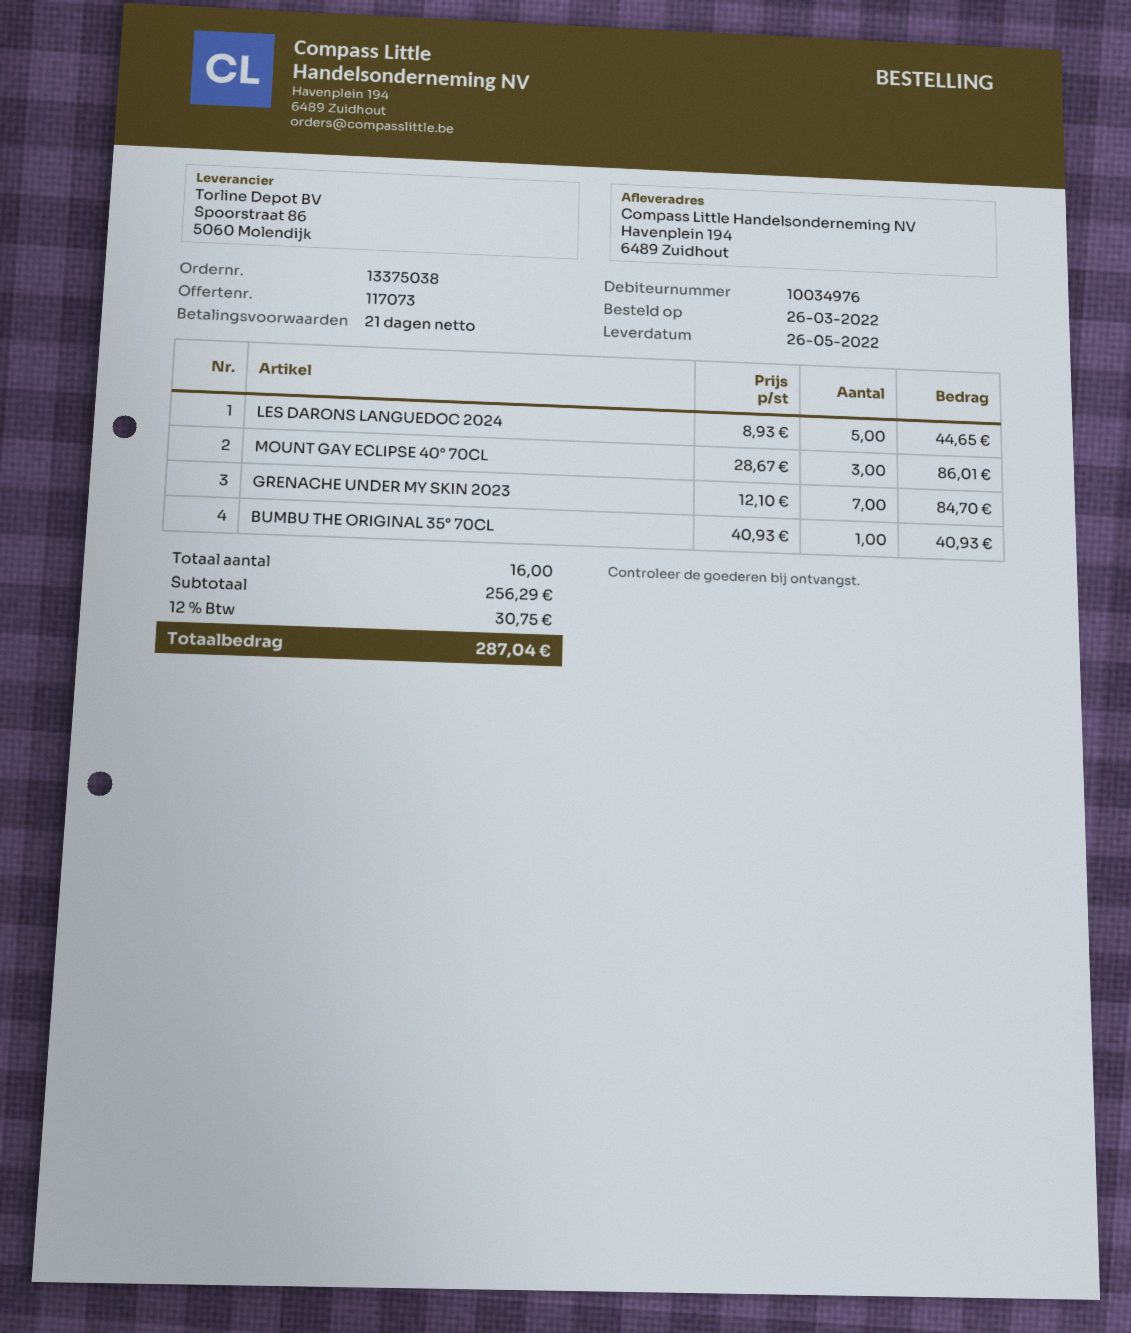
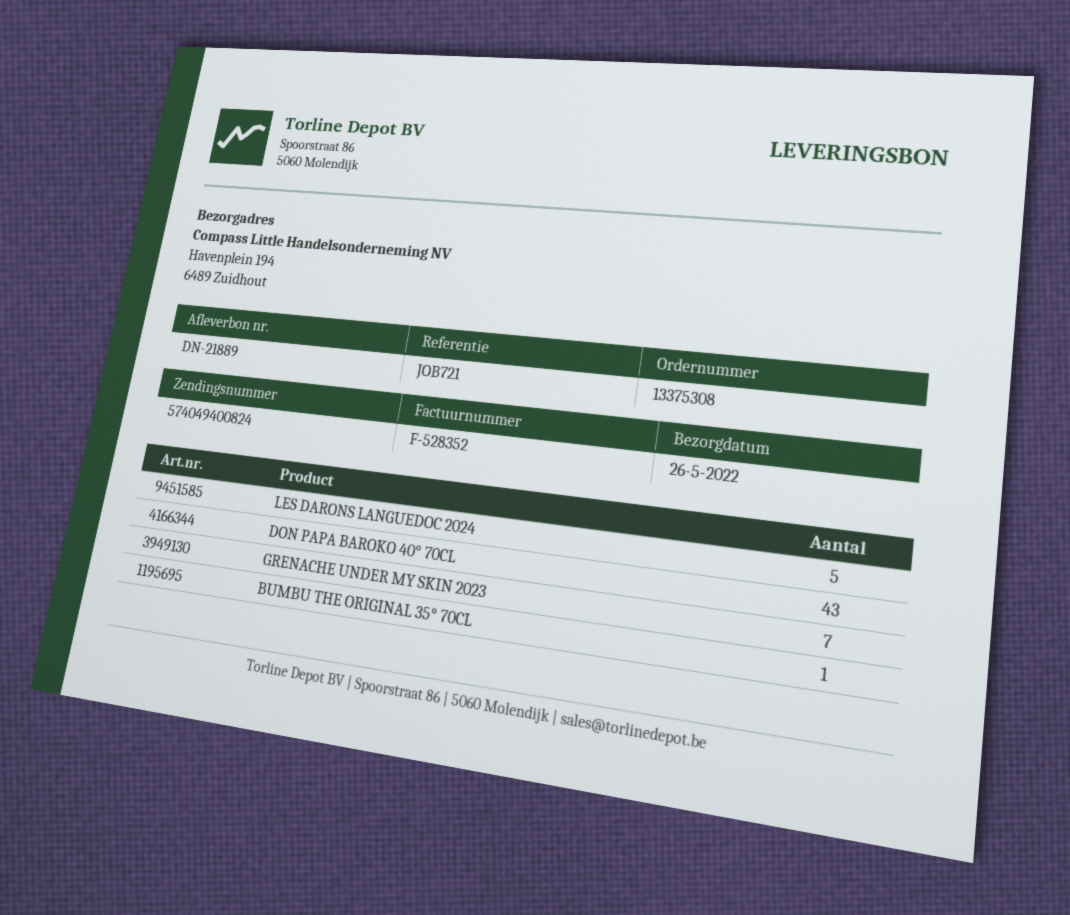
order number: 13375038 -> 13375308
MOUNT GAY ECLIPSE 40° 70CL: 3 -> none
DON PAPA BAROKO 40° 70CL: none -> 43

